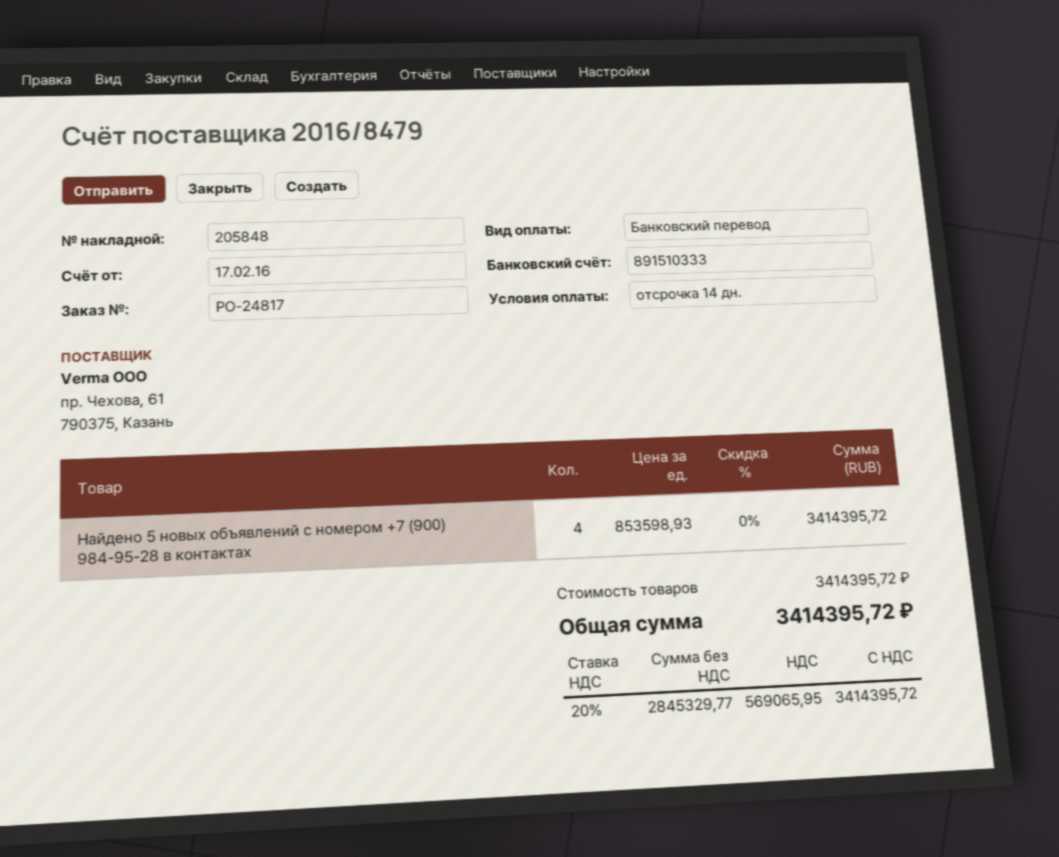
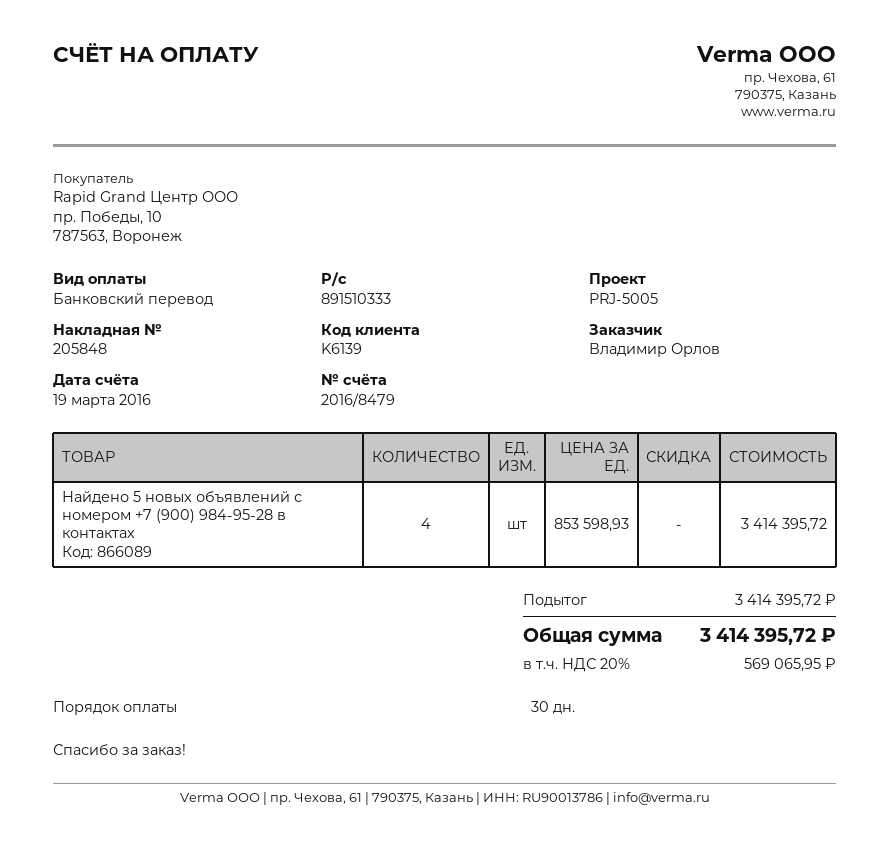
invoice date: 2016-02-17 -> 2016-03-19
payment terms: 14 days -> 30 days

